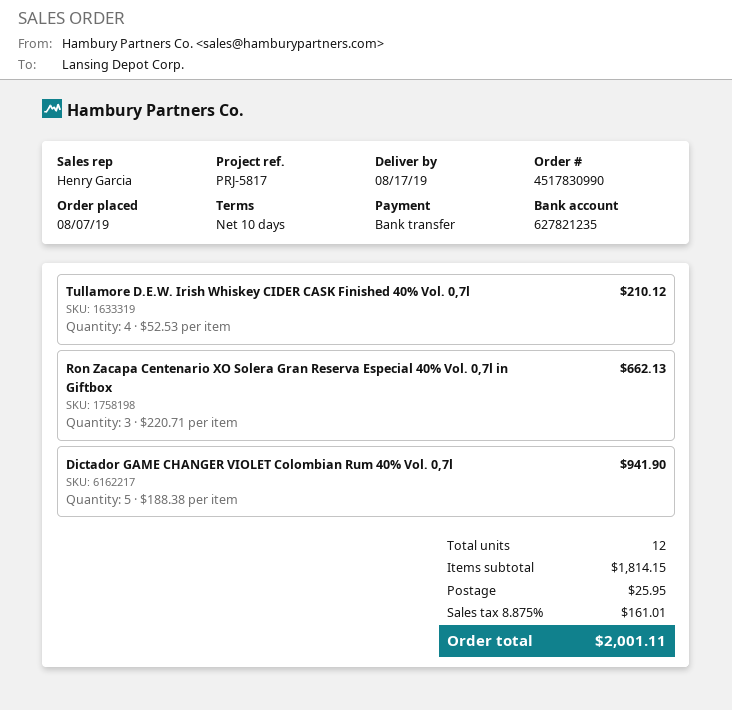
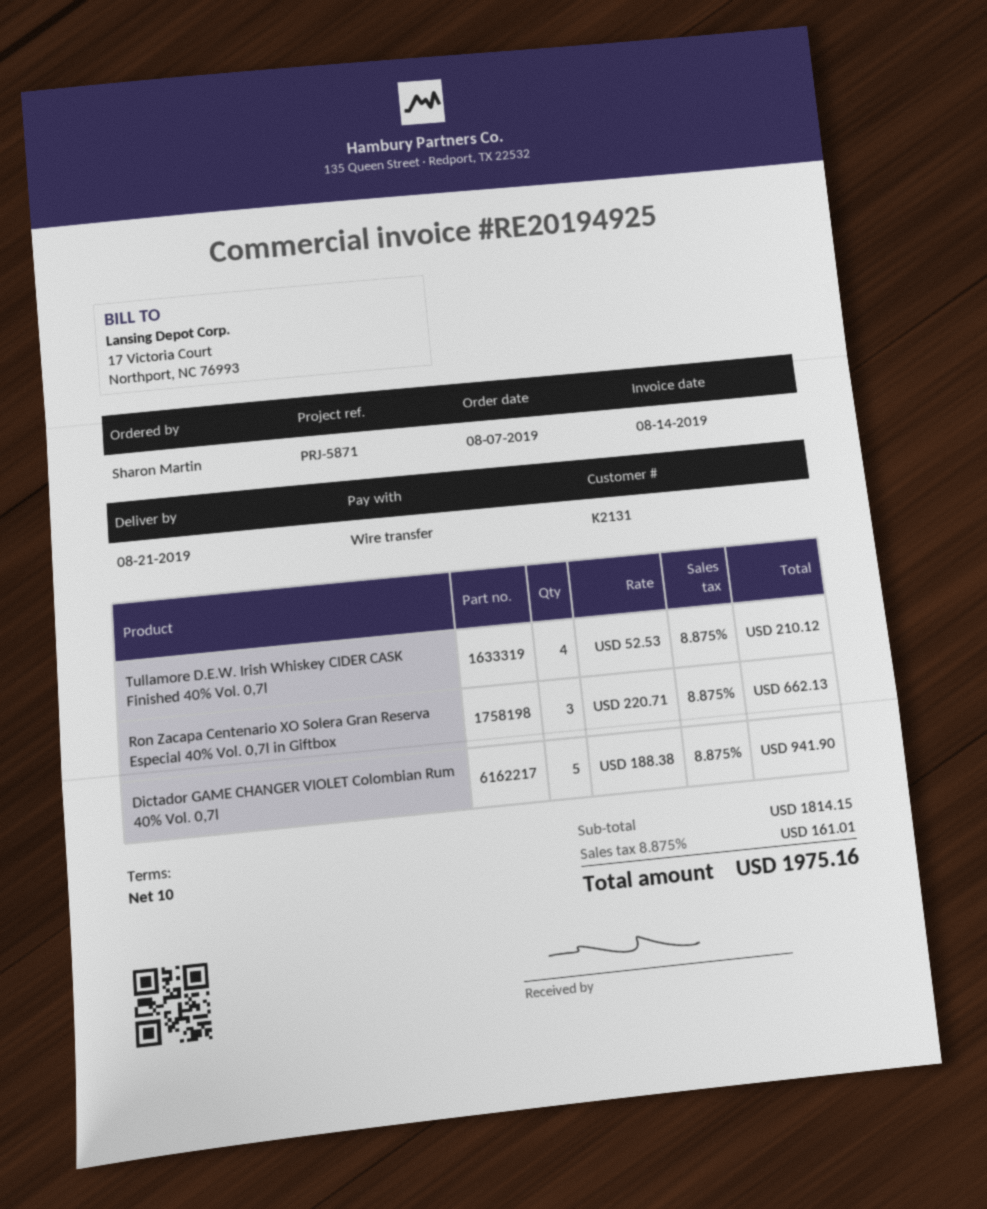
delivery date: 2019-08-17 -> 2019-08-21
reference: PRJ-5817 -> PRJ-5871
shipping: 25.95 -> none
total: 2001.11 -> 1975.16

